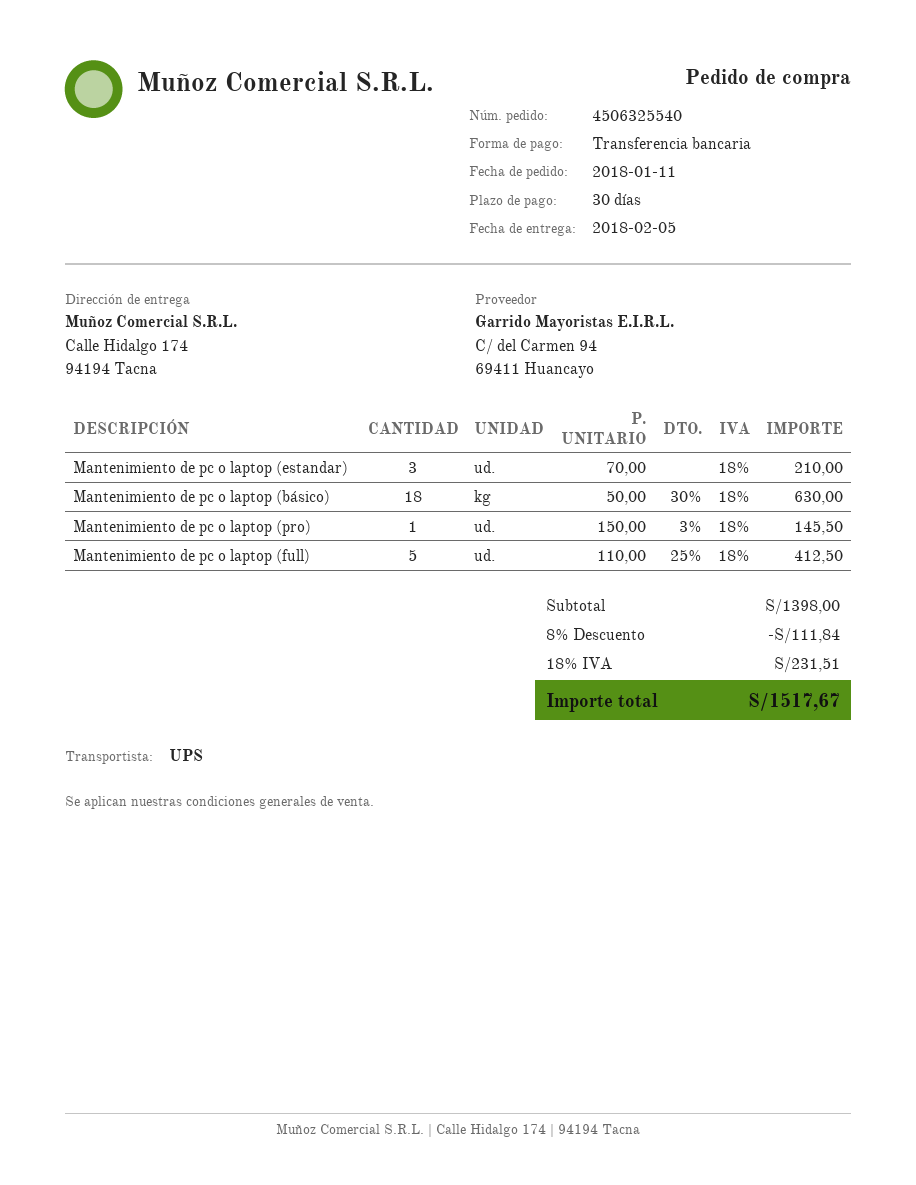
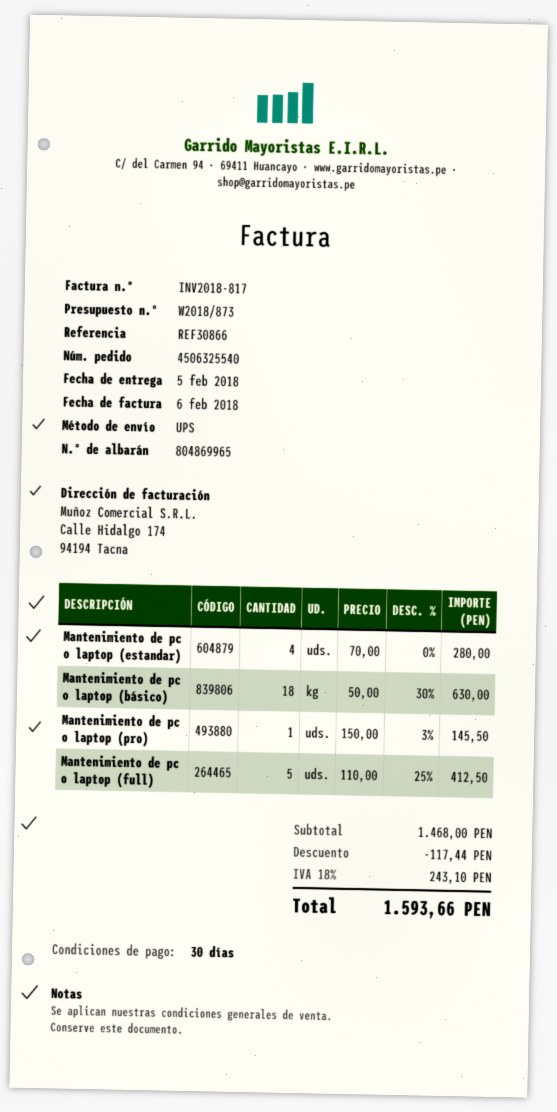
Mantenimiento de pc o laptop (estandar): 3 x 70.00 = 210.00 -> 4 x 70.00 = 280.00
subtotal: 1398.00 -> 1468.00
discount: 111.84 -> 117.44
tax: 18% = 231.51 -> 18% = 243.10
total: 1517.67 -> 1593.66

